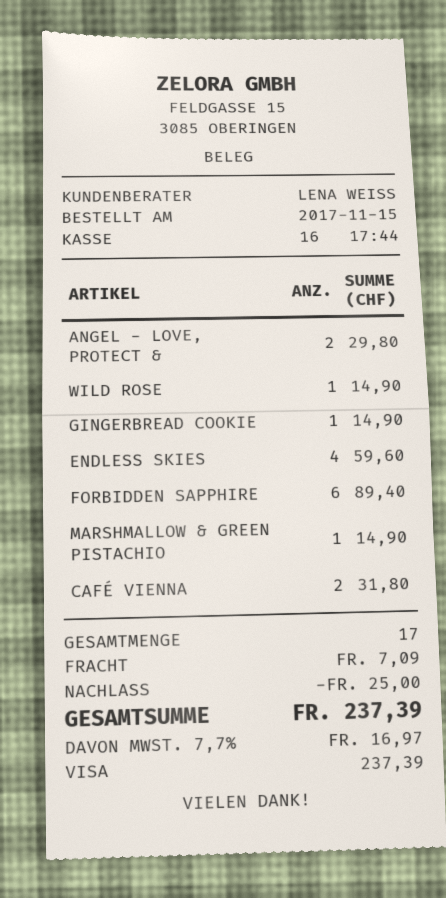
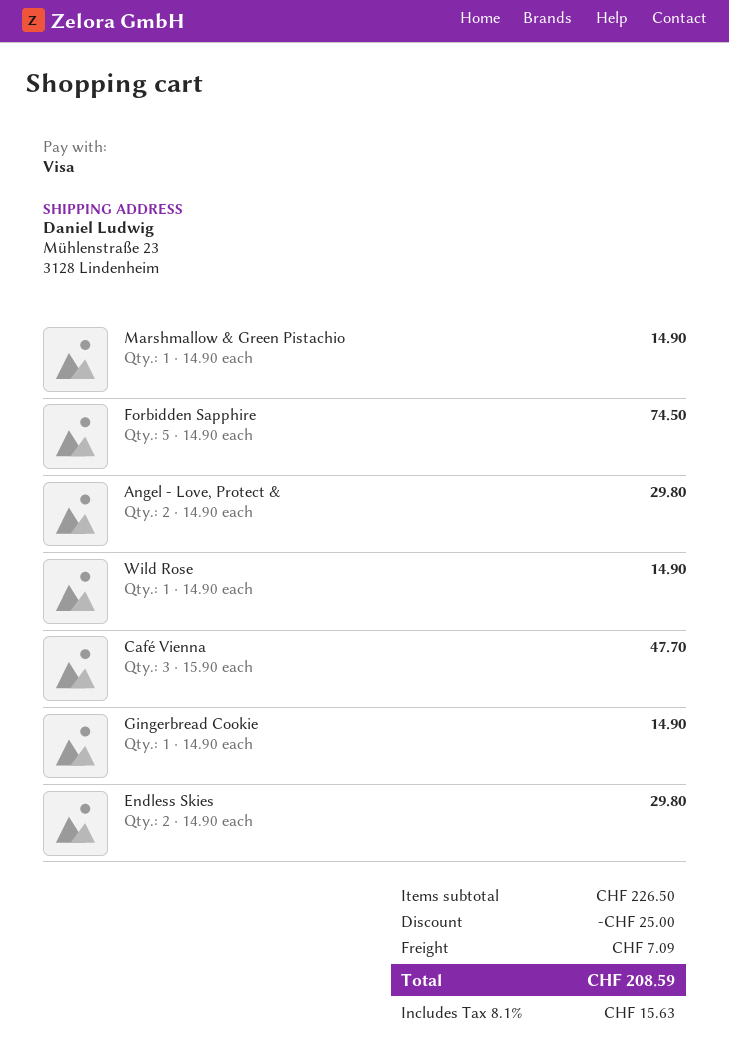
ENDLESS SKIES: 4 for 59.60 -> 2 for 29.80
FORBIDDEN SAPPHIRE: 6 for 89.40 -> 5 for 74.50
CAFÉ VIENNA: 2 for 31.80 -> 3 for 47.70
tax: 7.7% = 16.97 -> 8.1% = 15.63
total: 237.39 -> 208.59

